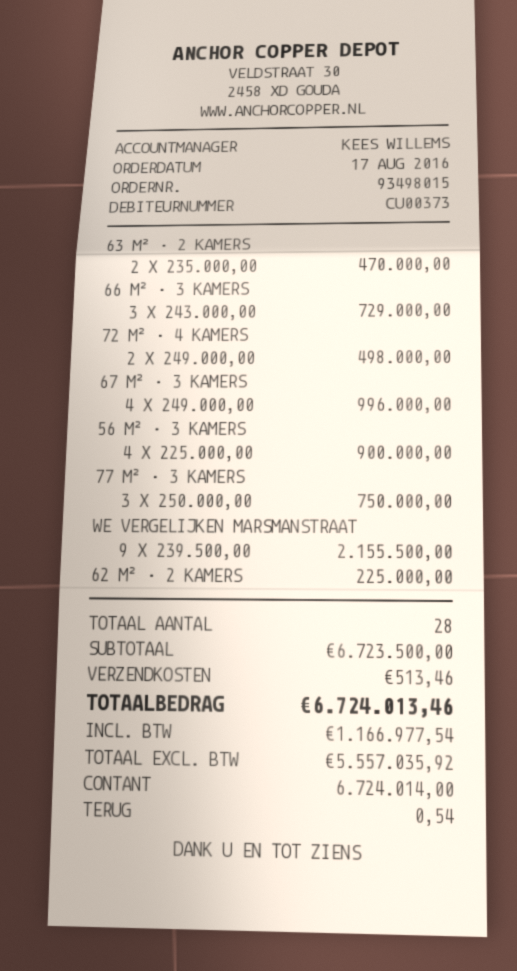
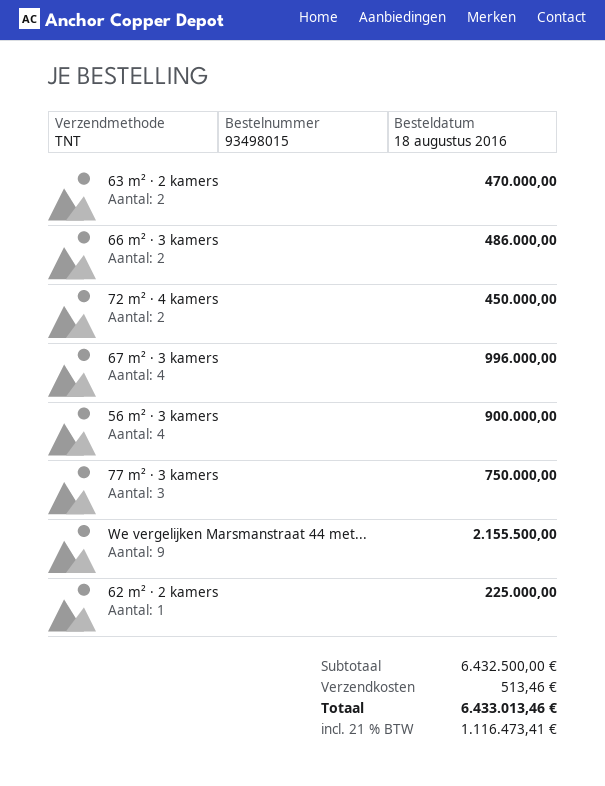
order date: 2016-08-17 -> 2016-08-18
66 M² · 3 KAMERS: 3 for 729000.00 -> 2 for 486000.00
72 M² · 4 KAMERS: 2 for 498000.00 -> 2 for 450000.00
subtotal: 6723500.00 -> 6432500.00
tax: 1166977.54 -> 1116473.41
total: 6724013.46 -> 6433013.46

